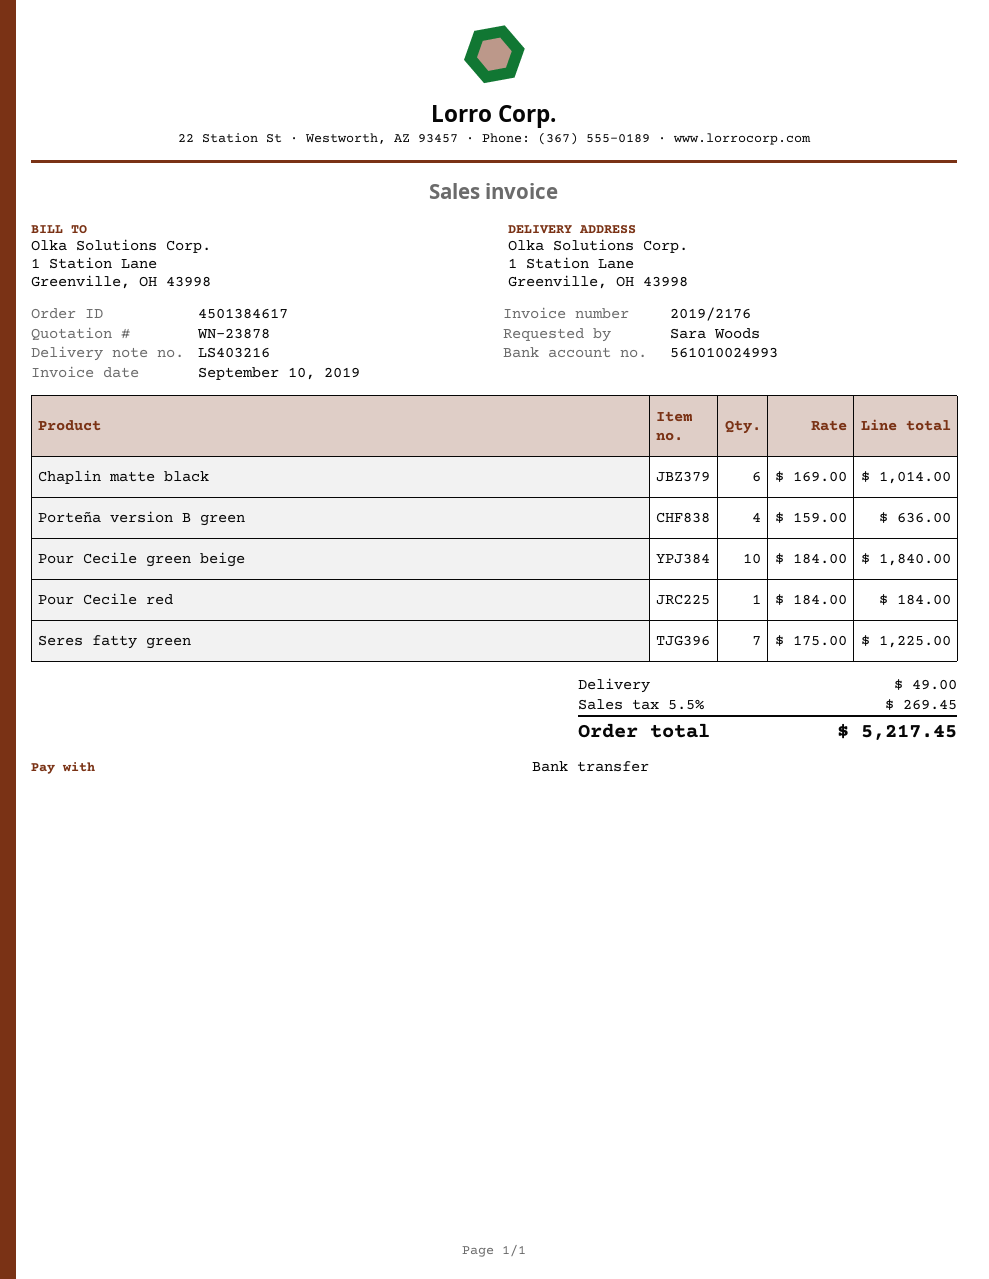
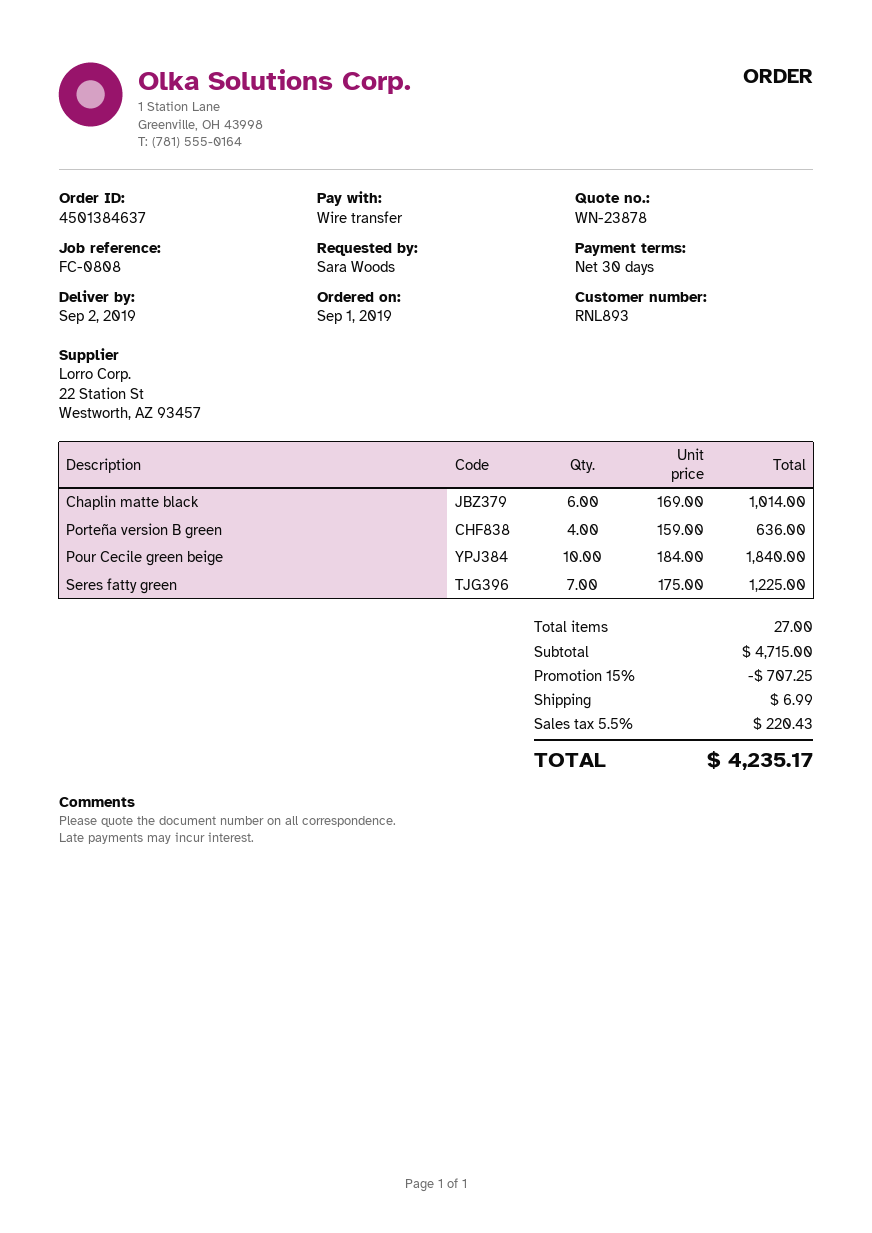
order number: 4501384617 -> 4501384637
Pour Cecile red: 1 x 184.00 = 184.00 -> none
discount: none -> 15% = 707.25
shipping: 49.00 -> 6.99
tax: 5.5% = 269.45 -> 5.5% = 220.43
total: 5217.45 -> 4235.17

